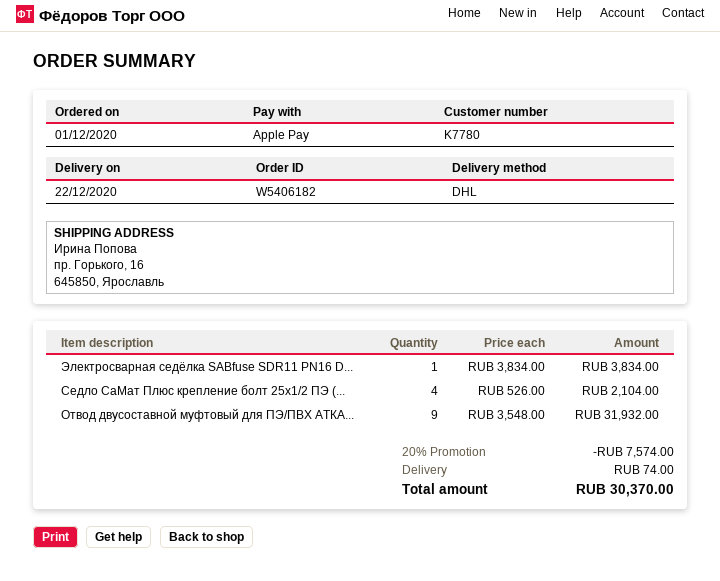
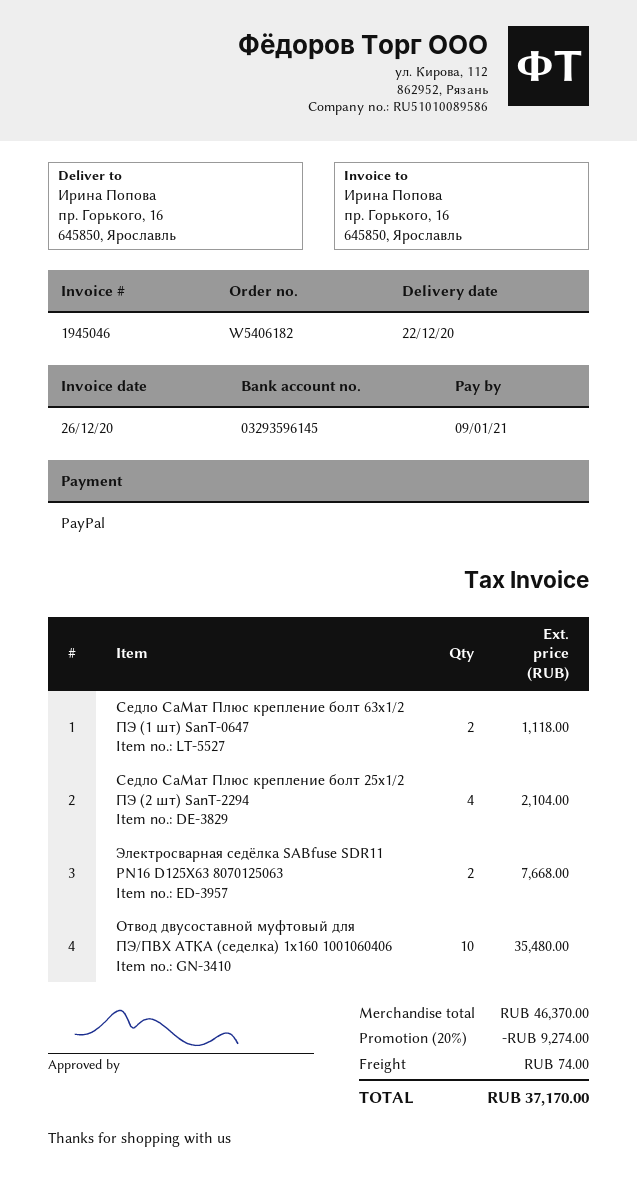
payment method: Apple Pay -> PayPal
Электросварная седёлка SABfuse SDR11 PN16 D...: 1 for 3834.00 -> 2 for 7668.00
Отвод двусоставной муфтовый для ПЭ/ПВХ АТКА...: 9 for 31932.00 -> 10 for 35480.00
Седло СаМат Плюс крепление болт 63х1/2 ПЭ (1 шт) SanT-0647: none -> 2 for 1118.00
discount: 20% = 7574.00 -> 20% = 9274.00
total: 30370.00 -> 37170.00

